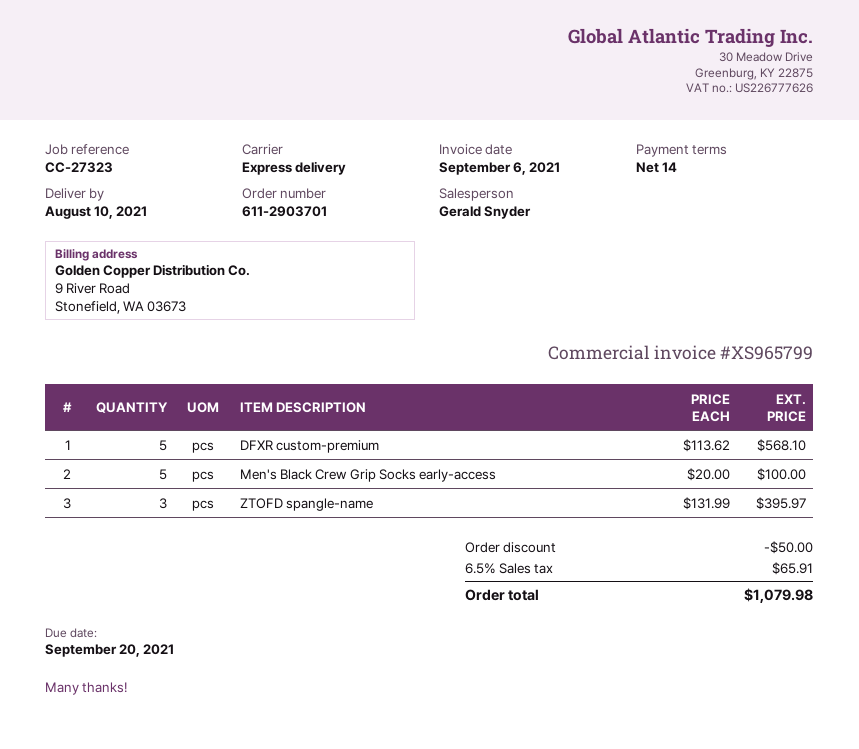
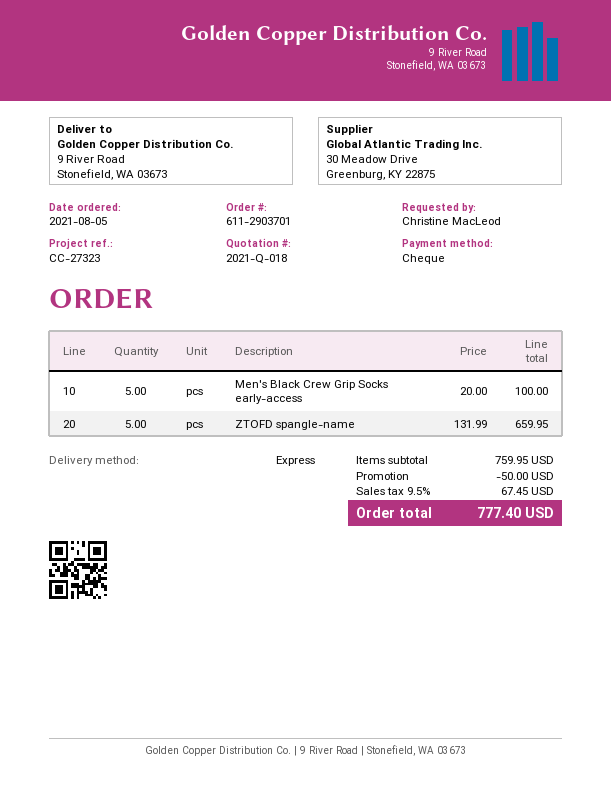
DFXR custom-premium: 5 x 113.62 = 568.10 -> none
ZTOFD spangle-name: 3 x 131.99 = 395.97 -> 5 x 131.99 = 659.95
tax: 6.5% = 65.91 -> 9.5% = 67.45
total: 1079.98 -> 777.40

